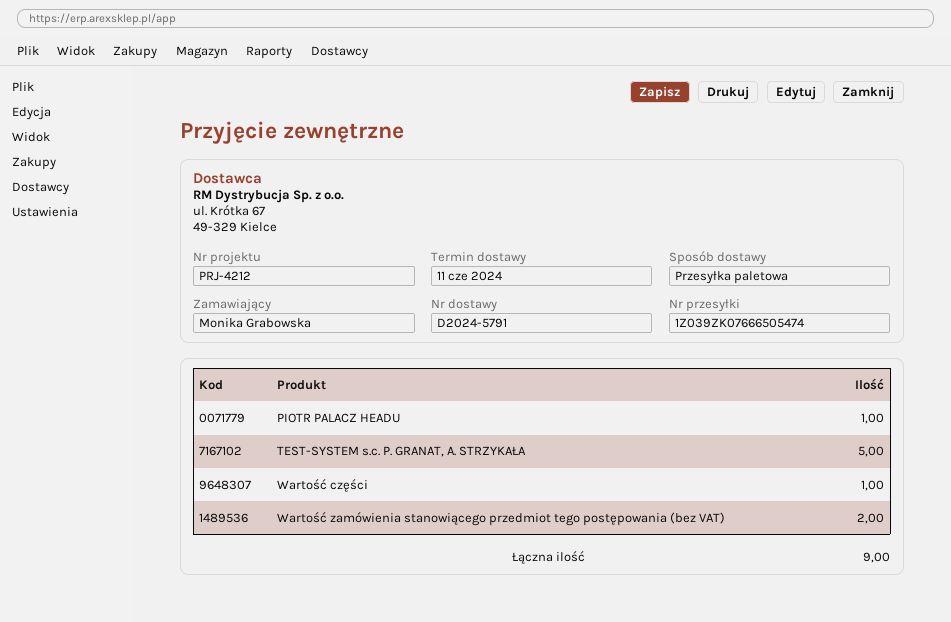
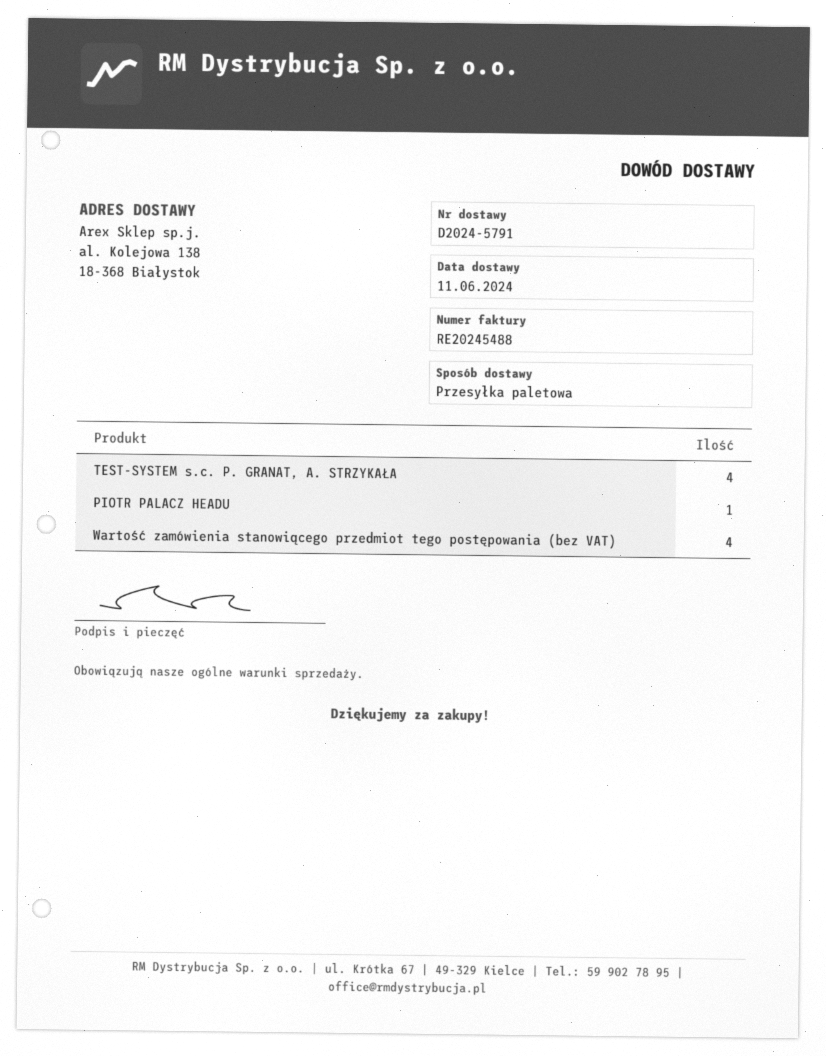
TEST-SYSTEM s.c. P. GRANAT, A. STRZYKAŁA: 5 -> 4
Wartość części: 1 -> none
Wartość zamówienia stanowiącego przedmiot tego postępowania (bez VAT): 2 -> 4

